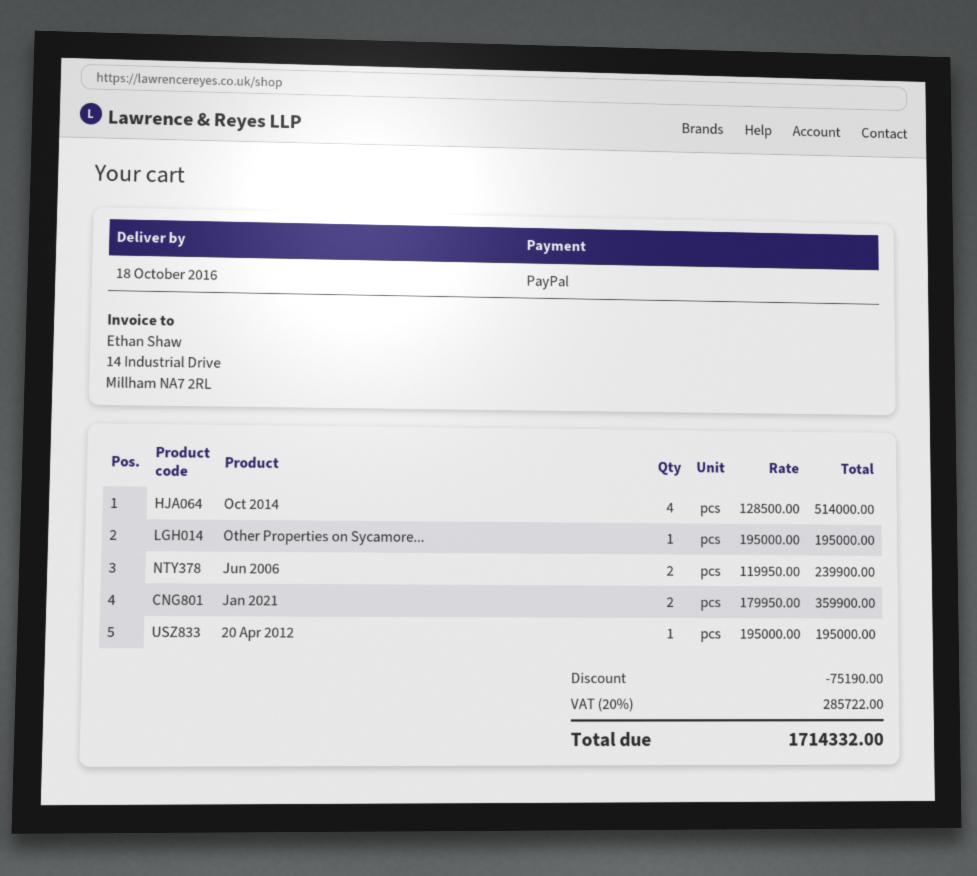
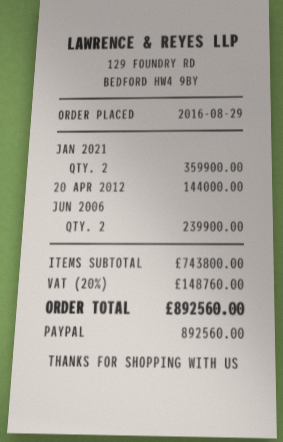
Oct 2014: 4 for 514000.00 -> none
Other Properties on Sycamore...: 1 for 195000.00 -> none
20 Apr 2012: 1 for 195000.00 -> 1 for 144000.00
discount: 75190.00 -> none
tax: 20% = 285722.00 -> 20% = 148760.00
total: 1714332.00 -> 892560.00

